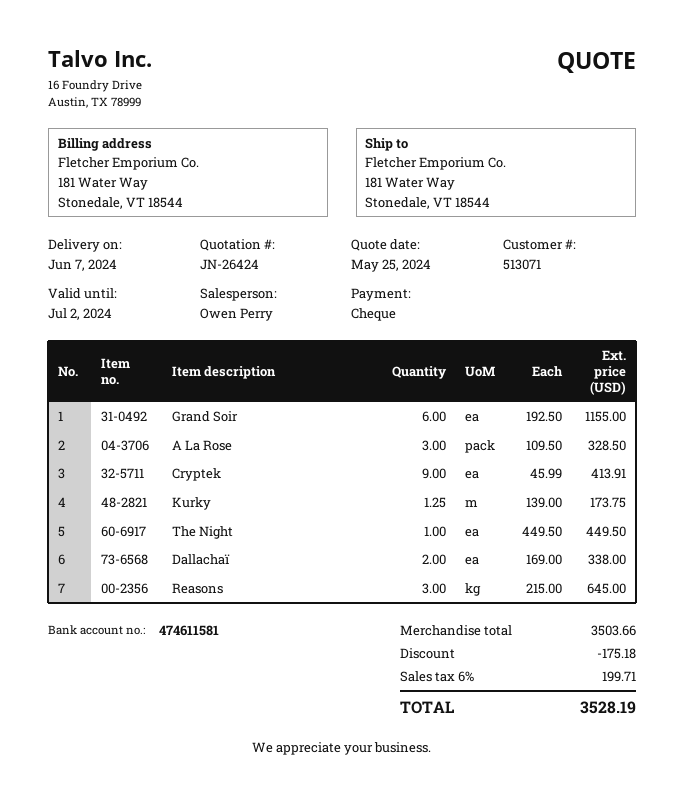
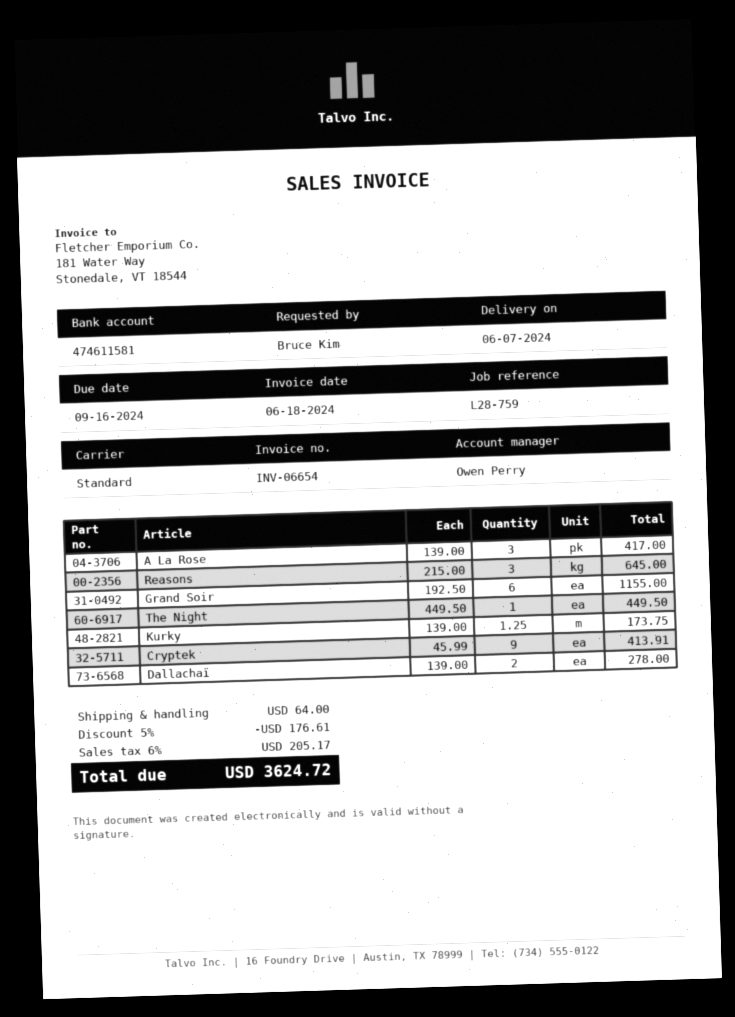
A La Rose: 3 x 109.50 = 328.50 -> 3 x 139.00 = 417.00
Dallachaï: 2 x 169.00 = 338.00 -> 2 x 139.00 = 278.00
discount: 175.18 -> 176.61
shipping: none -> 64.00
tax: 6% = 199.71 -> 6% = 205.17
total: 3528.19 -> 3624.72

